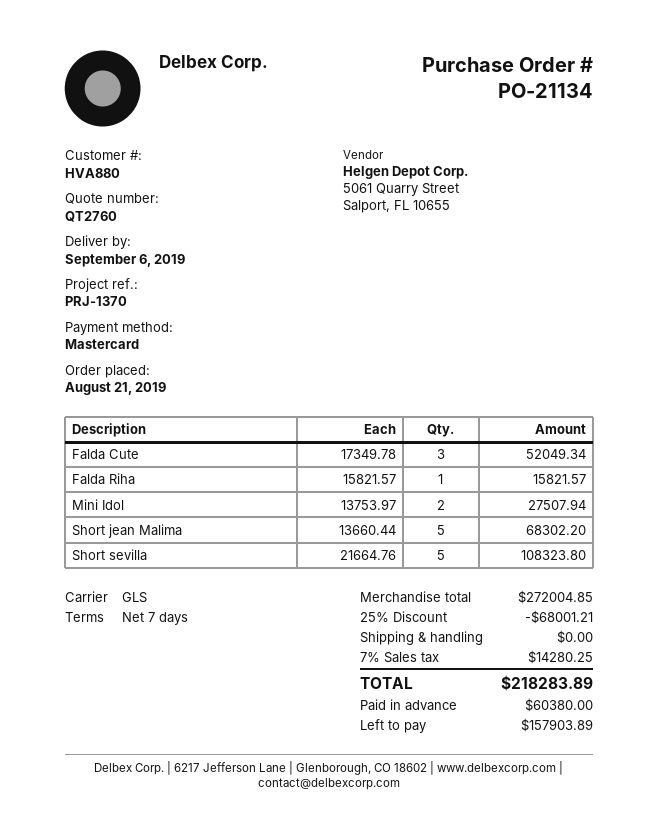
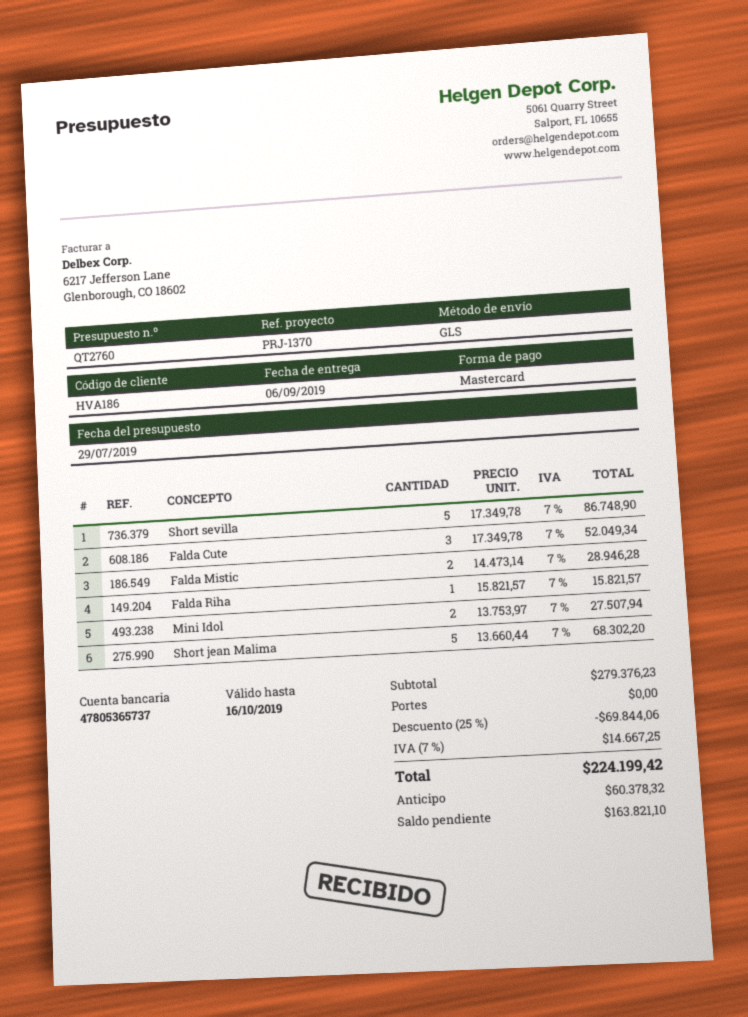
customer number: HVA880 -> HVA186
Short sevilla: 5 x 21664.76 = 108323.80 -> 5 x 17349.78 = 86748.90
Falda Mistic: none -> 2 x 14473.14 = 28946.28
subtotal: 272004.85 -> 279376.23
discount: 25% = 68001.21 -> 25% = 69844.06
tax: 7% = 14280.25 -> 7% = 14667.25
total: 218283.89 -> 224199.42
deposit: 60380.00 -> 60378.32
balance: 157903.89 -> 163821.10

